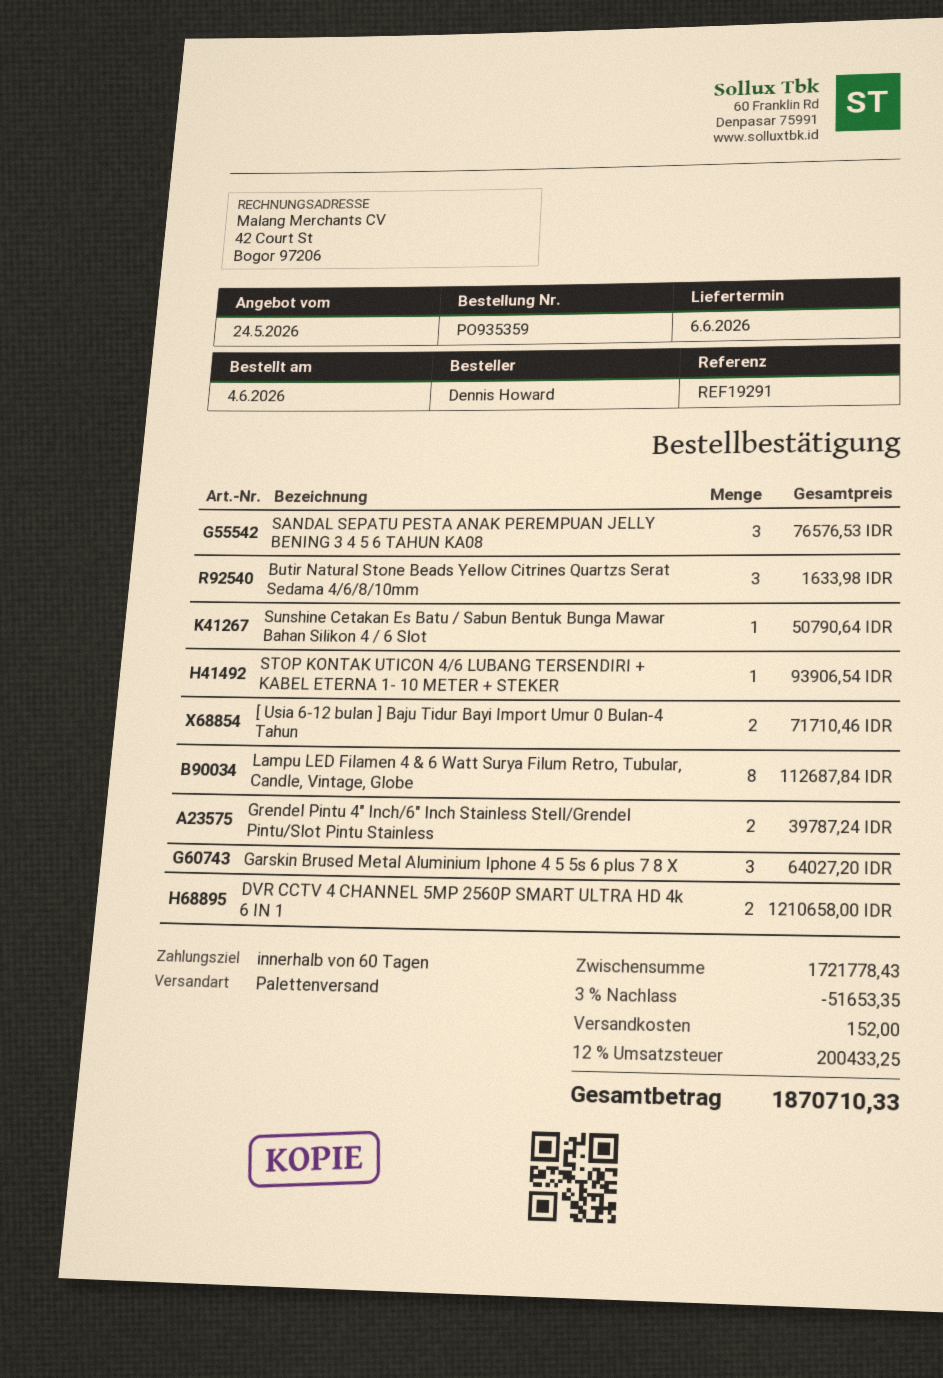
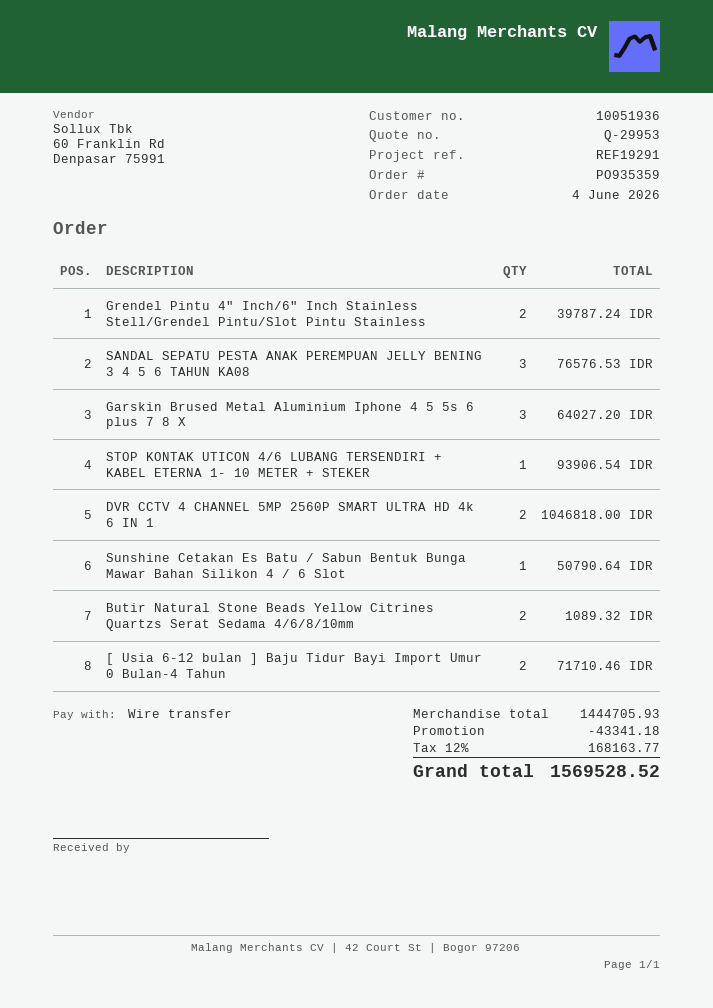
Butir Natural Stone Beads Yellow Citrines Quartzs Serat Sedama 4/6/8/10mm: 3 for 1633.98 -> 2 for 1089.32
Lampu LED Filamen 4 & 6 Watt Surya Filum Retro, Tubular, Candle, Vintage, Globe: 8 for 112687.84 -> none
DVR CCTV 4 CHANNEL 5MP 2560P SMART ULTRA HD 4k 6 IN 1: 2 for 1210658.00 -> 2 for 1046818.00
subtotal: 1721778.43 -> 1444705.93
discount: 51653.35 -> 43341.18
shipping: 152.00 -> none
tax: 12% = 200433.25 -> 12% = 168163.77
total: 1870710.33 -> 1569528.52

